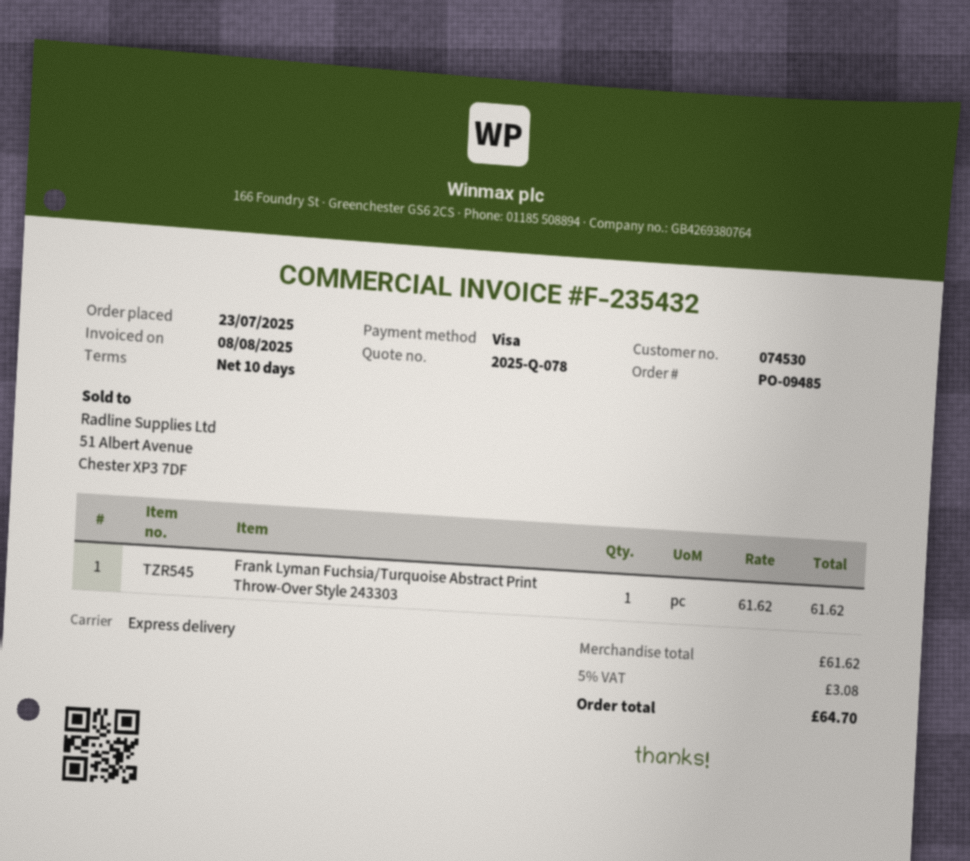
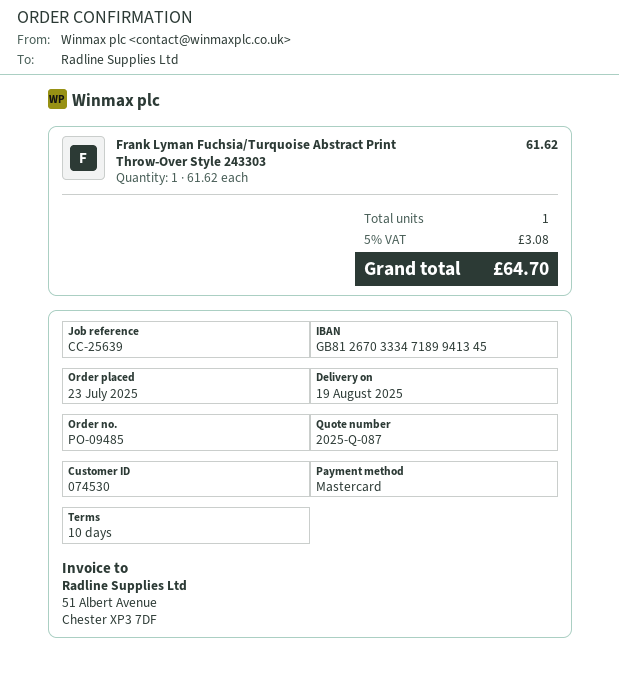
quote number: 2025-Q-078 -> 2025-Q-087
payment method: Visa -> Mastercard

